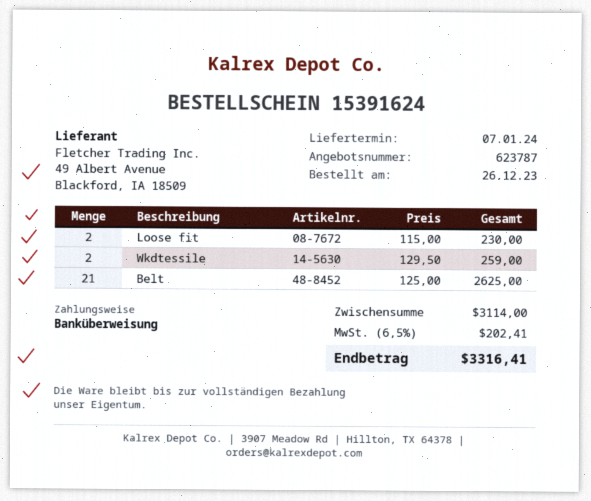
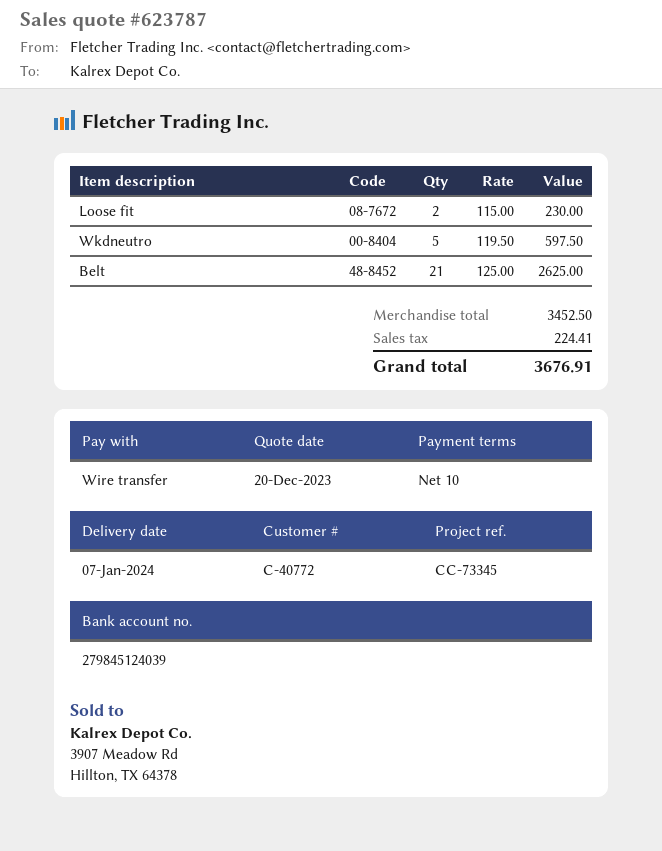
Wkdtessile: 2 x 129.50 = 259.00 -> none
Wkdneutro: none -> 5 x 119.50 = 597.50
subtotal: 3114.00 -> 3452.50
tax: 202.41 -> 224.41
total: 3316.41 -> 3676.91

